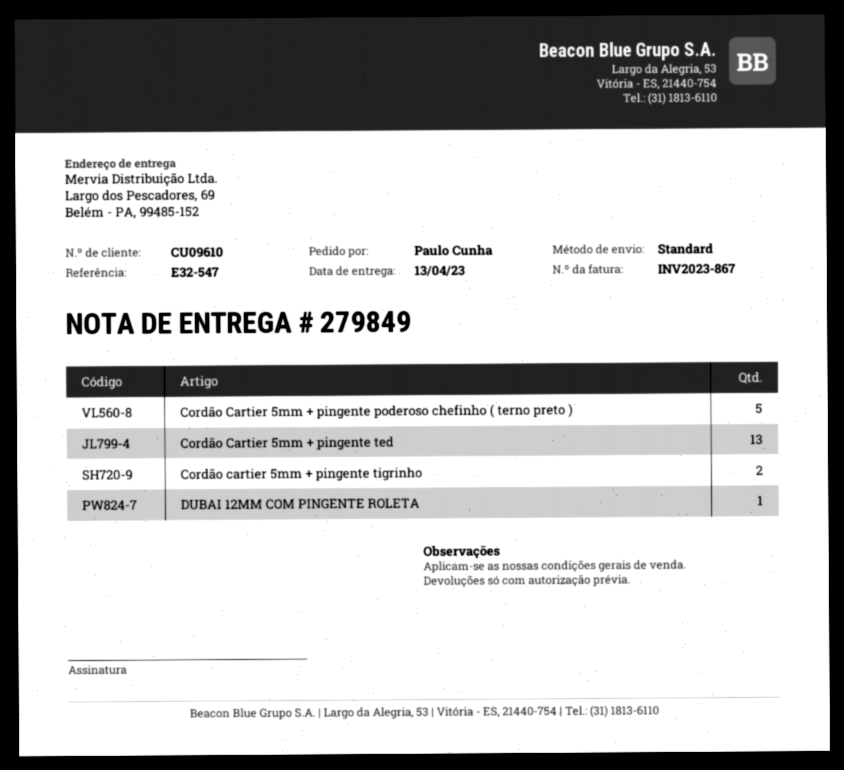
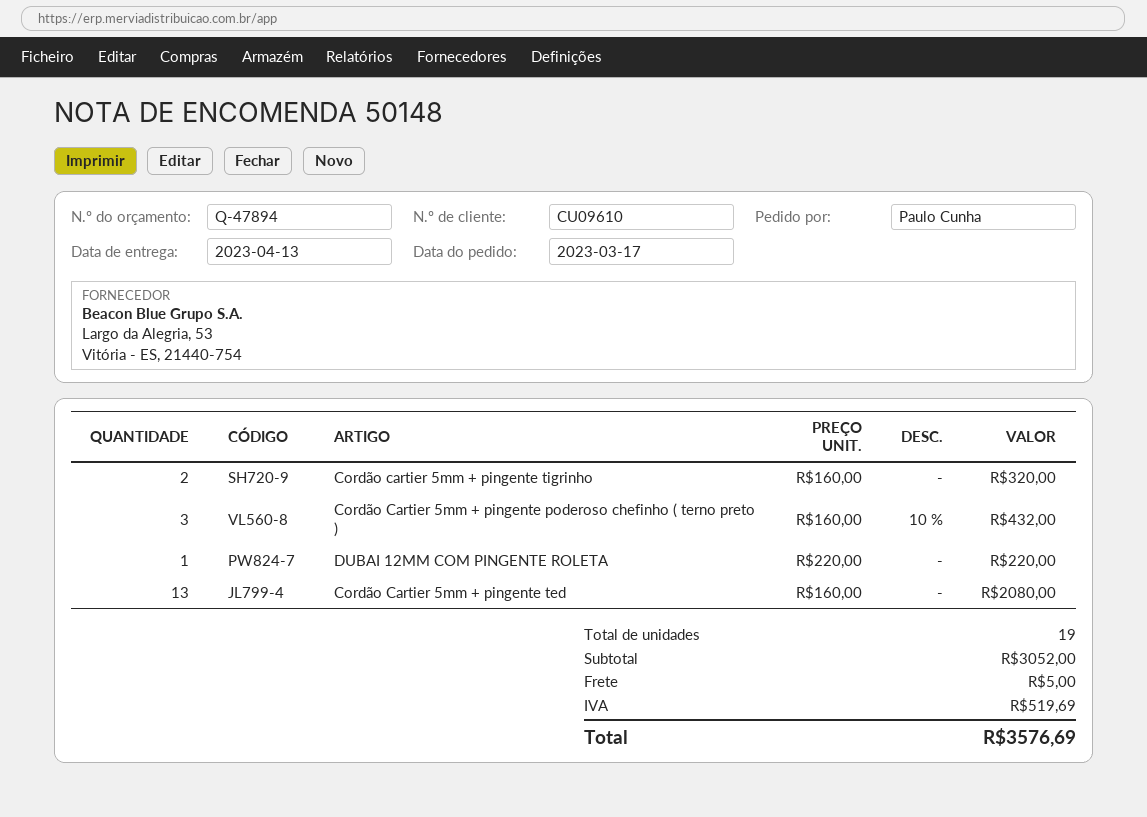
Cordão Cartier 5mm + pingente poderoso chefinho ( terno preto ): 5 -> 3

